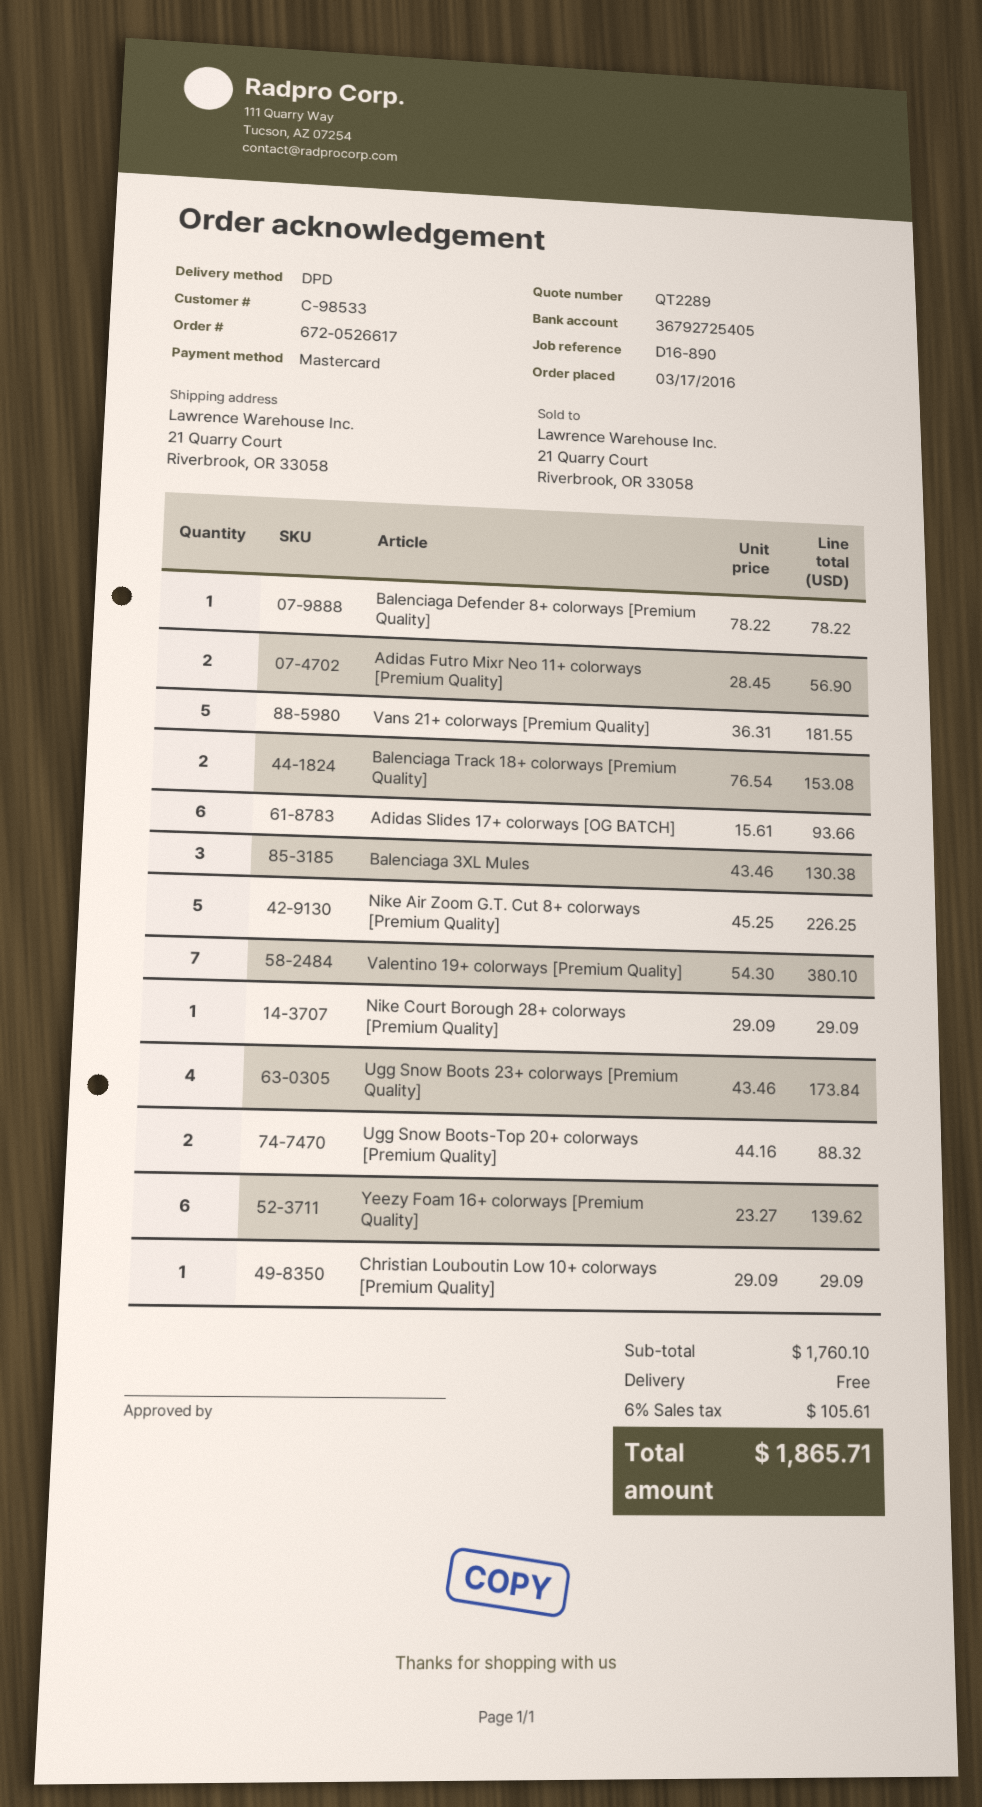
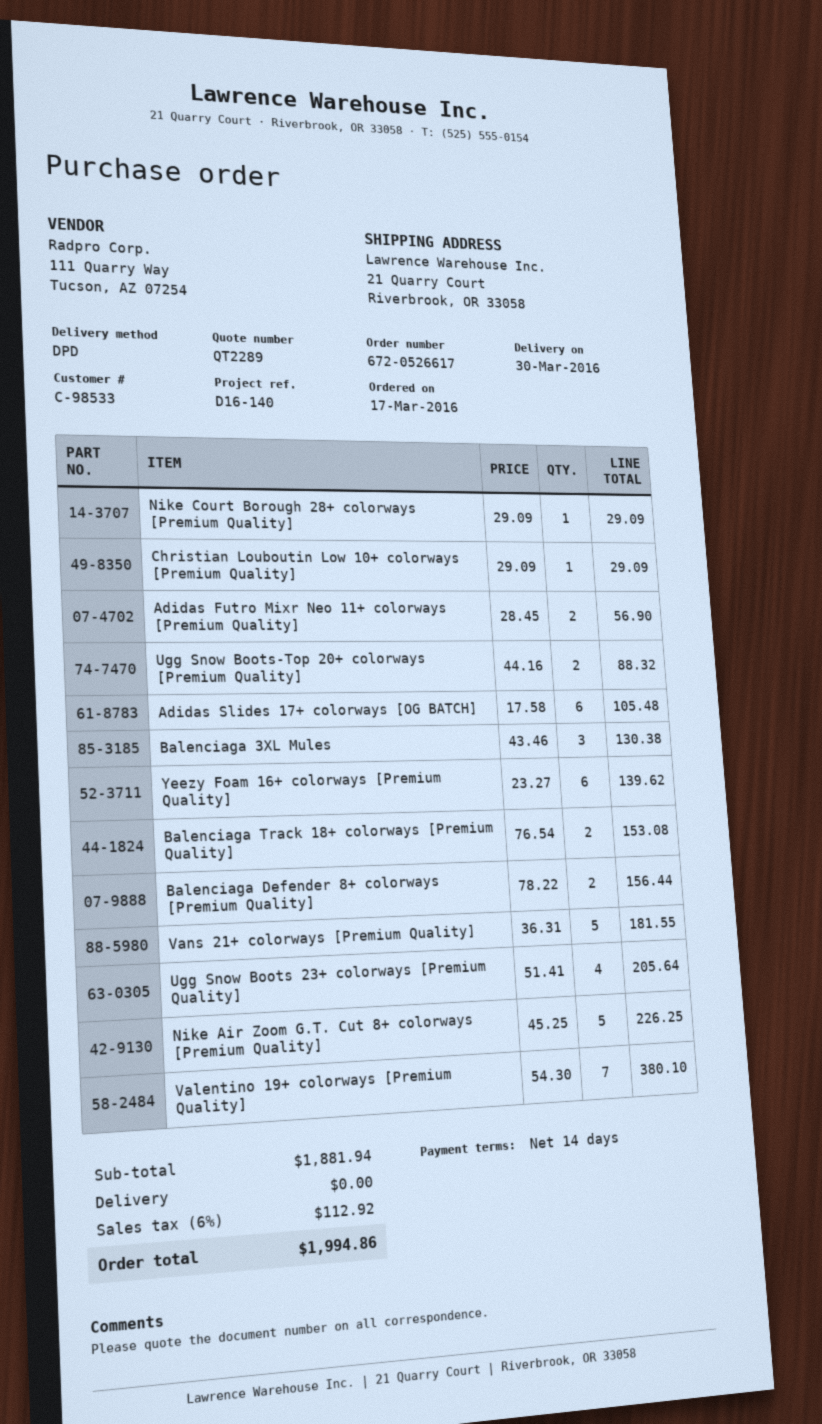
reference: D16-890 -> D16-140
Balenciaga Defender 8+ colorways [Premium Quality]: 1 x 78.22 = 78.22 -> 2 x 78.22 = 156.44
Adidas Slides 17+ colorways [OG BATCH]: 6 x 15.61 = 93.66 -> 6 x 17.58 = 105.48
Ugg Snow Boots 23+ colorways [Premium Quality]: 4 x 43.46 = 173.84 -> 4 x 51.41 = 205.64
subtotal: 1760.10 -> 1881.94
tax: 6% = 105.61 -> 6% = 112.92
total: 1865.71 -> 1994.86

